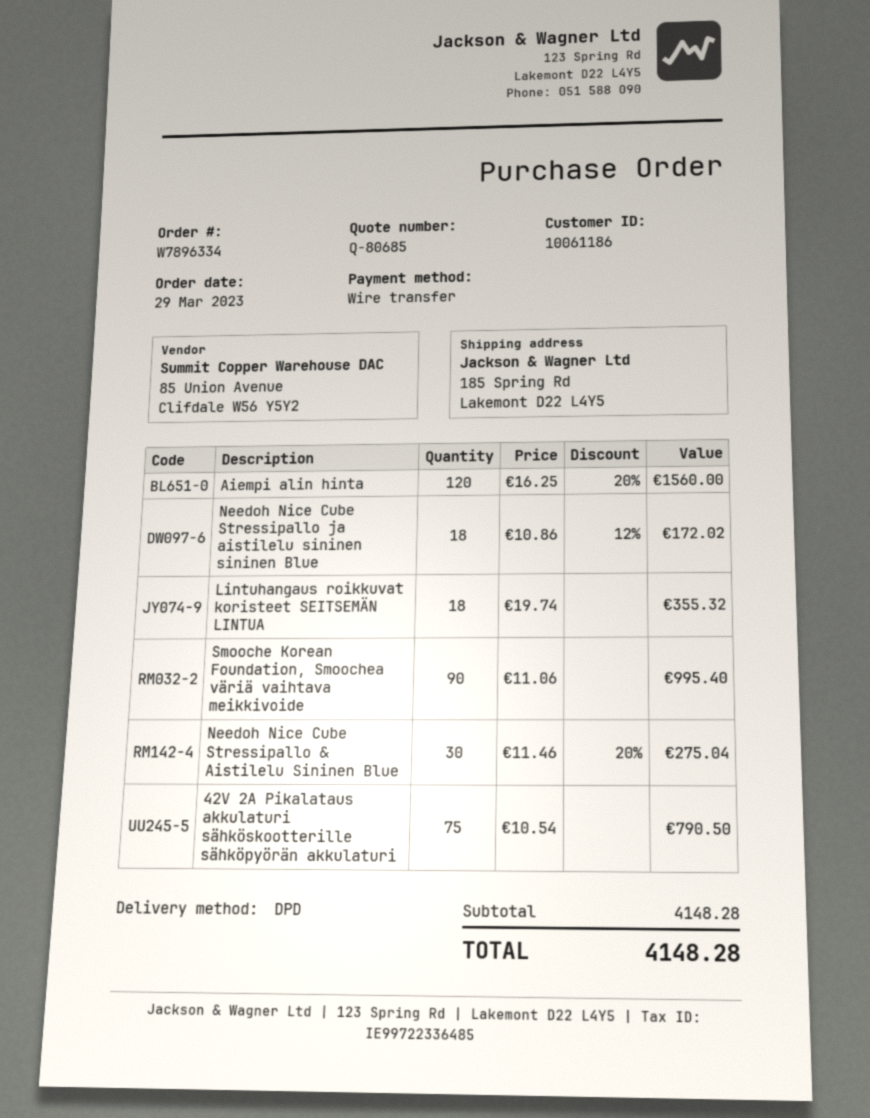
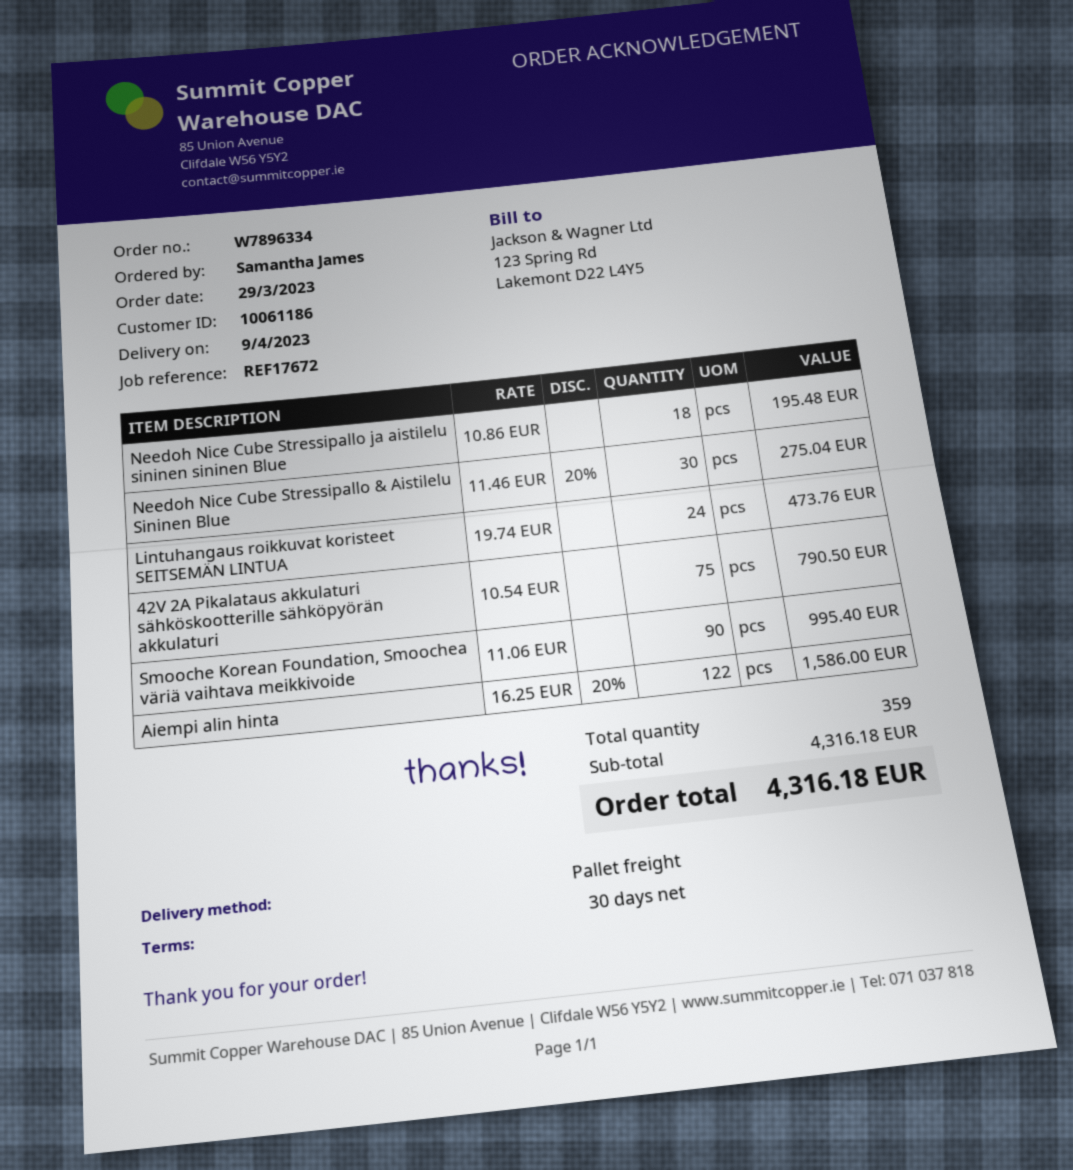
shipping method: DPD -> pallet freight
Aiempi alin hinta: 120 x 16.25 - 20% = 1560.00 -> 122 x 16.25 - 20% = 1586.00
Needoh Nice Cube Stressipallo ja aistilelu sininen sininen Blue: 18 x 10.86 - 12% = 172.02 -> 18 x 10.86 = 195.48
Lintuhangaus roikkuvat koristeet SEITSEMÄN LINTUA: 18 x 19.74 = 355.32 -> 24 x 19.74 = 473.76
subtotal: 4148.28 -> 4316.18
total: 4148.28 -> 4316.18

